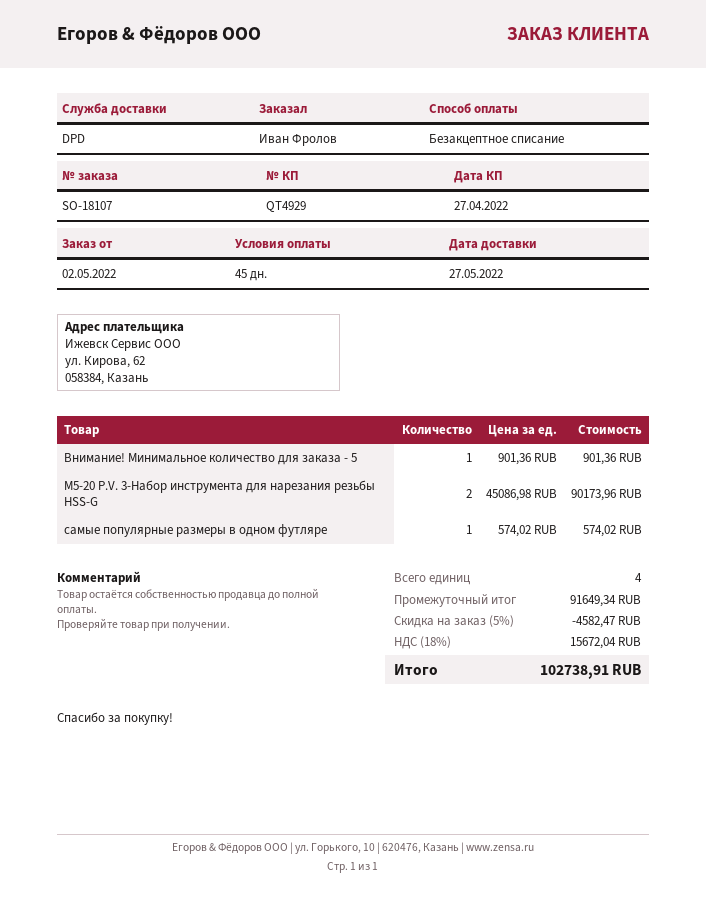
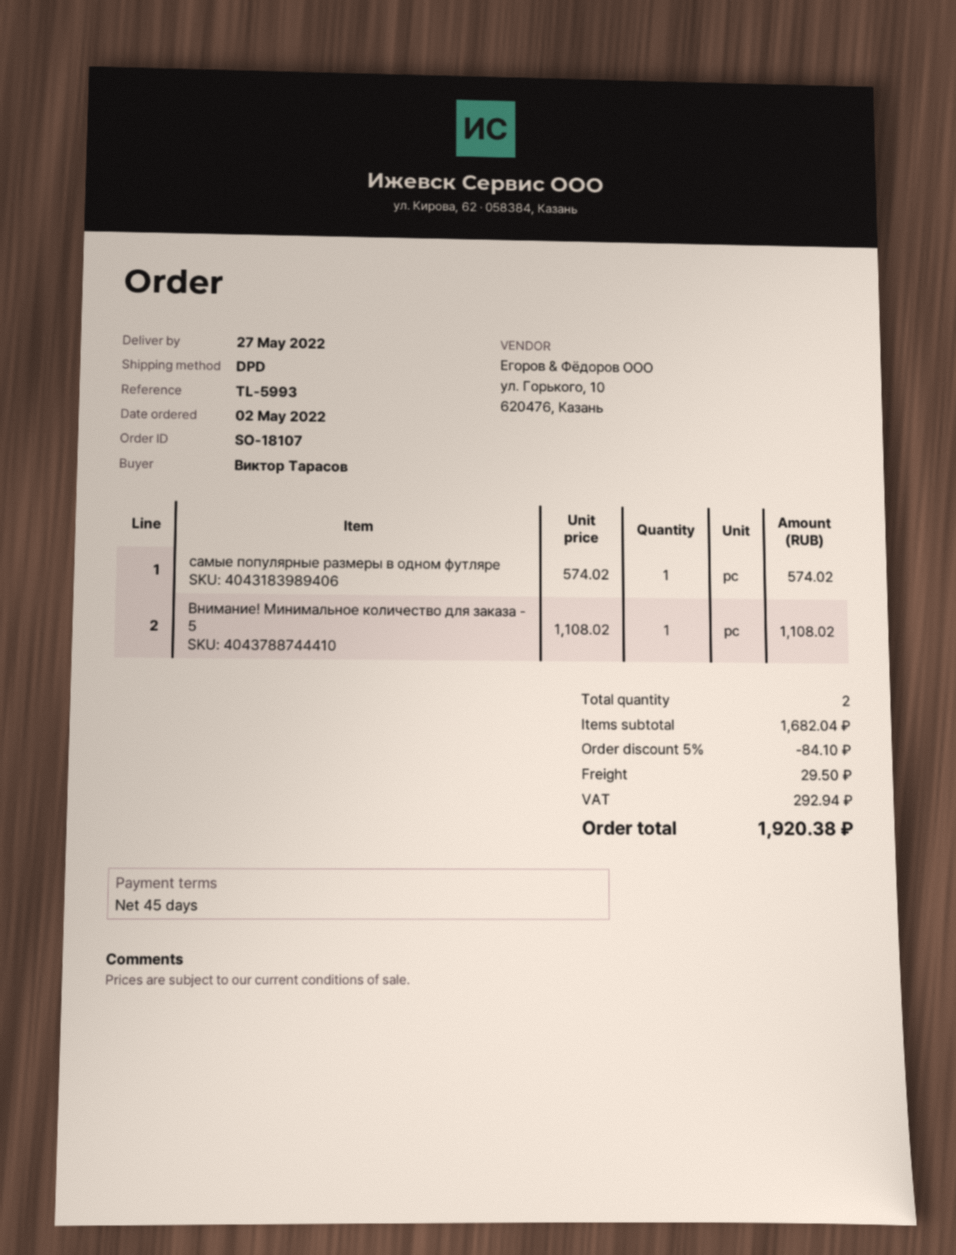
ordered by: Иван Фролов -> Виктор Тарасов
Внимание! Минимальное количество для заказа - 5: 1 x 901.36 = 901.36 -> 1 x 1108.02 = 1108.02
М5-20 P.V. 3-Набор инструмента для нарезания резьбы HSS-G: 2 x 45086.98 = 90173.96 -> none
total quantity: 4 -> 2
subtotal: 91649.34 -> 1682.04
discount: 5% = 4582.47 -> 5% = 84.10
shipping: none -> 29.50
tax: 15672.04 -> 292.94
total: 102738.91 -> 1920.38

